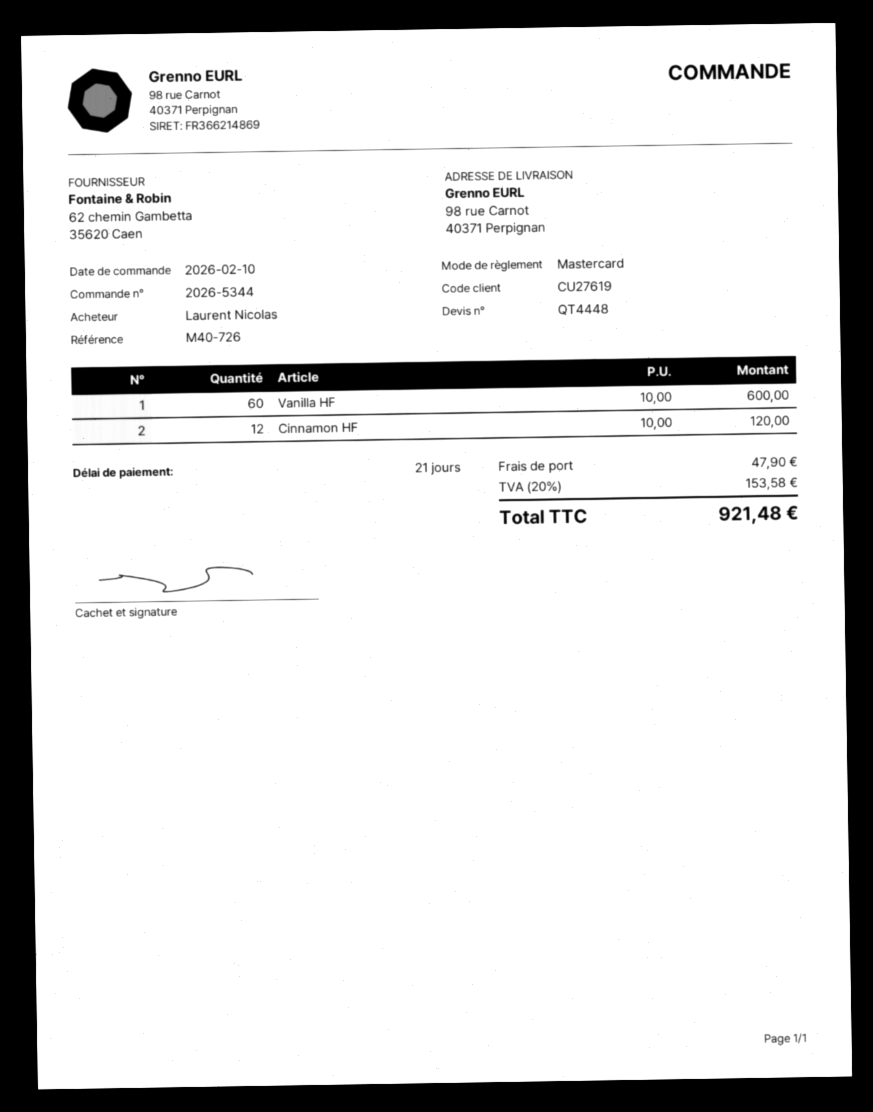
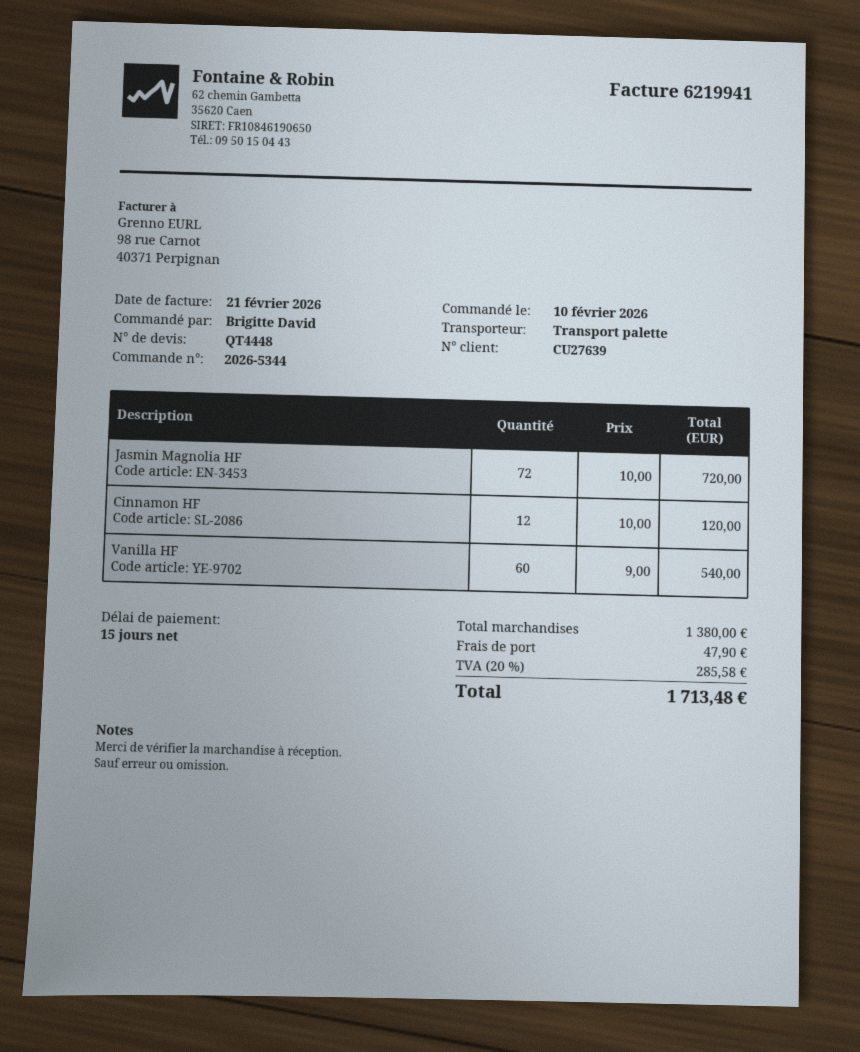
payment terms: 21 days -> 15 days
customer number: CU27619 -> CU27639
ordered by: Laurent Nicolas -> Brigitte David
Vanilla HF: 60 x 10.00 = 600.00 -> 60 x 9.00 = 540.00
Jasmin Magnolia HF: none -> 72 x 10.00 = 720.00
tax: 20% = 153.58 -> 20% = 285.58
total: 921.48 -> 1713.48

